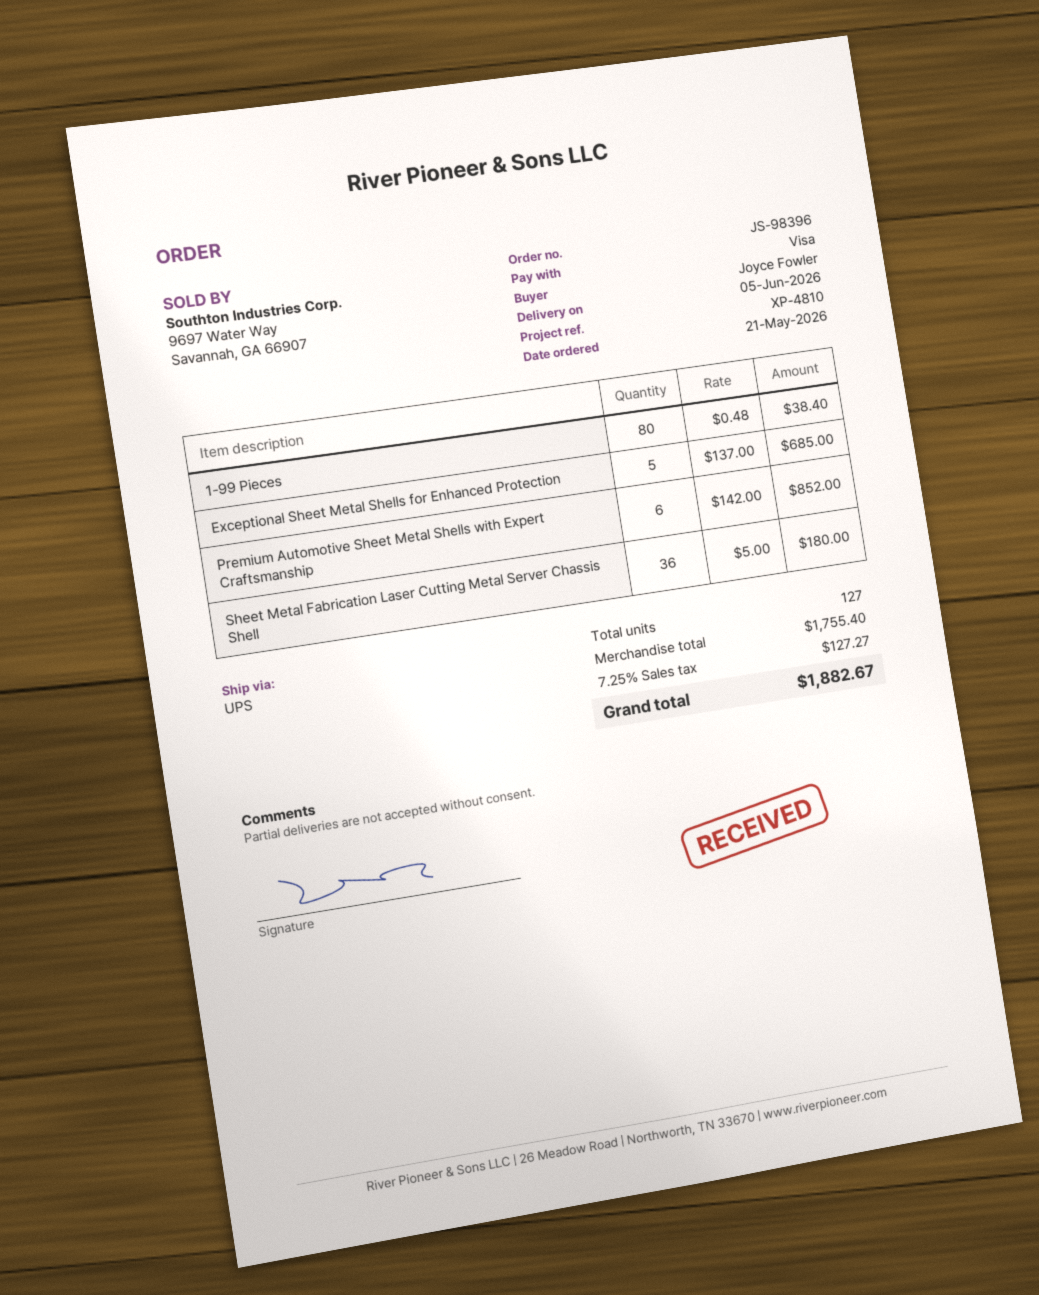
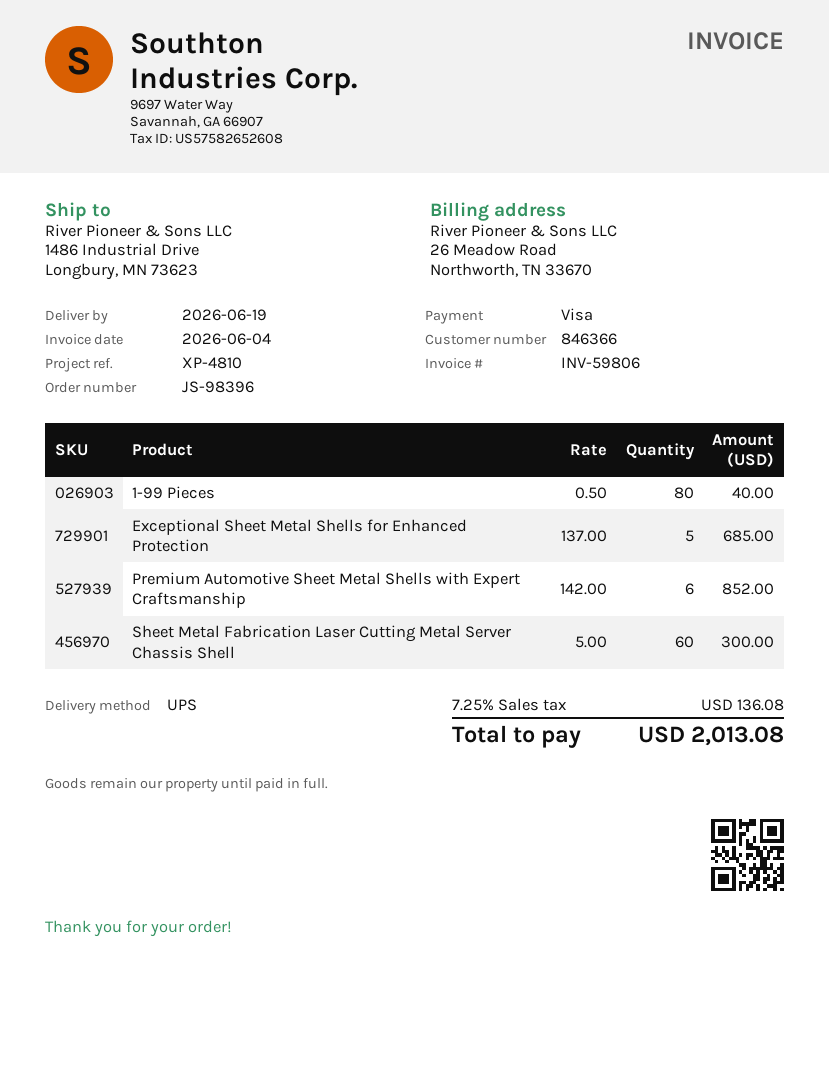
delivery date: 2026-06-05 -> 2026-06-19
1-99 Pieces: 80 x 0.48 = 38.40 -> 80 x 0.50 = 40.00
Sheet Metal Fabrication Laser Cutting Metal Server Chassis Shell: 36 x 5.00 = 180.00 -> 60 x 5.00 = 300.00
tax: 7.25% = 127.27 -> 7.25% = 136.08
total: 1882.67 -> 2013.08

